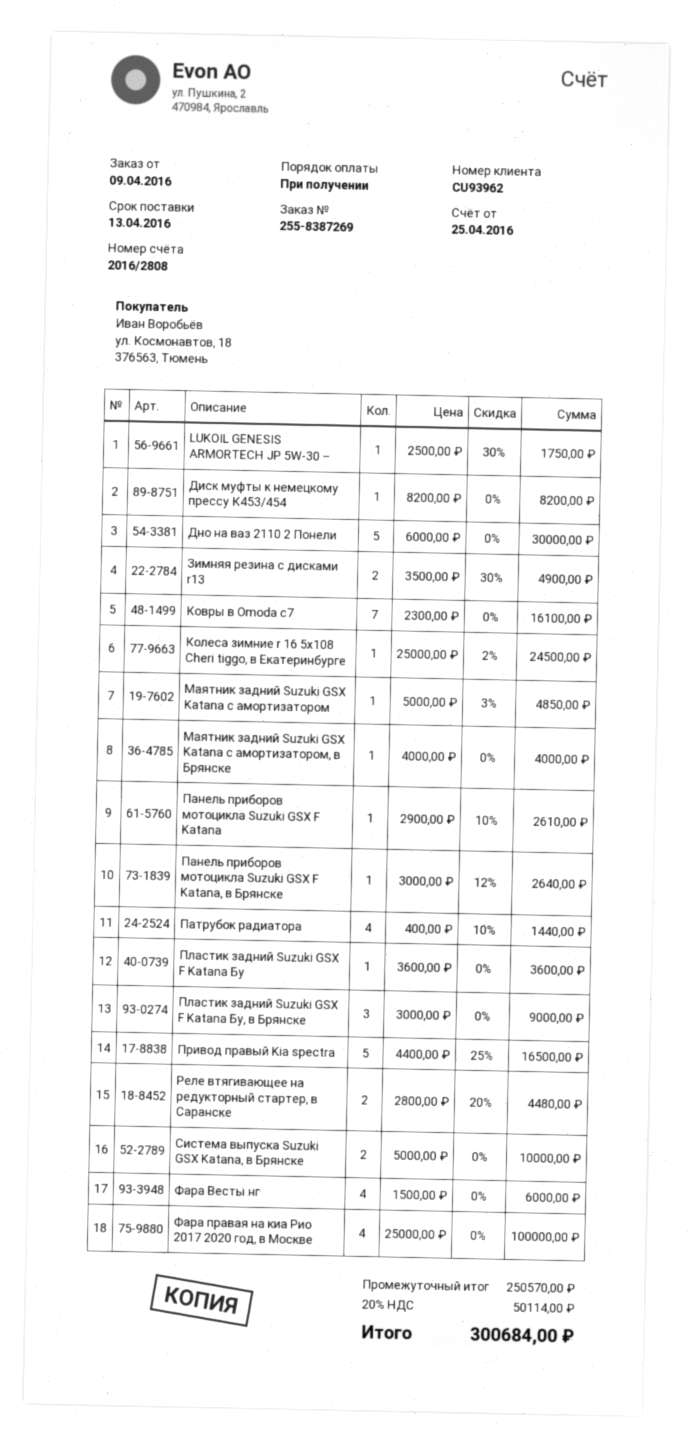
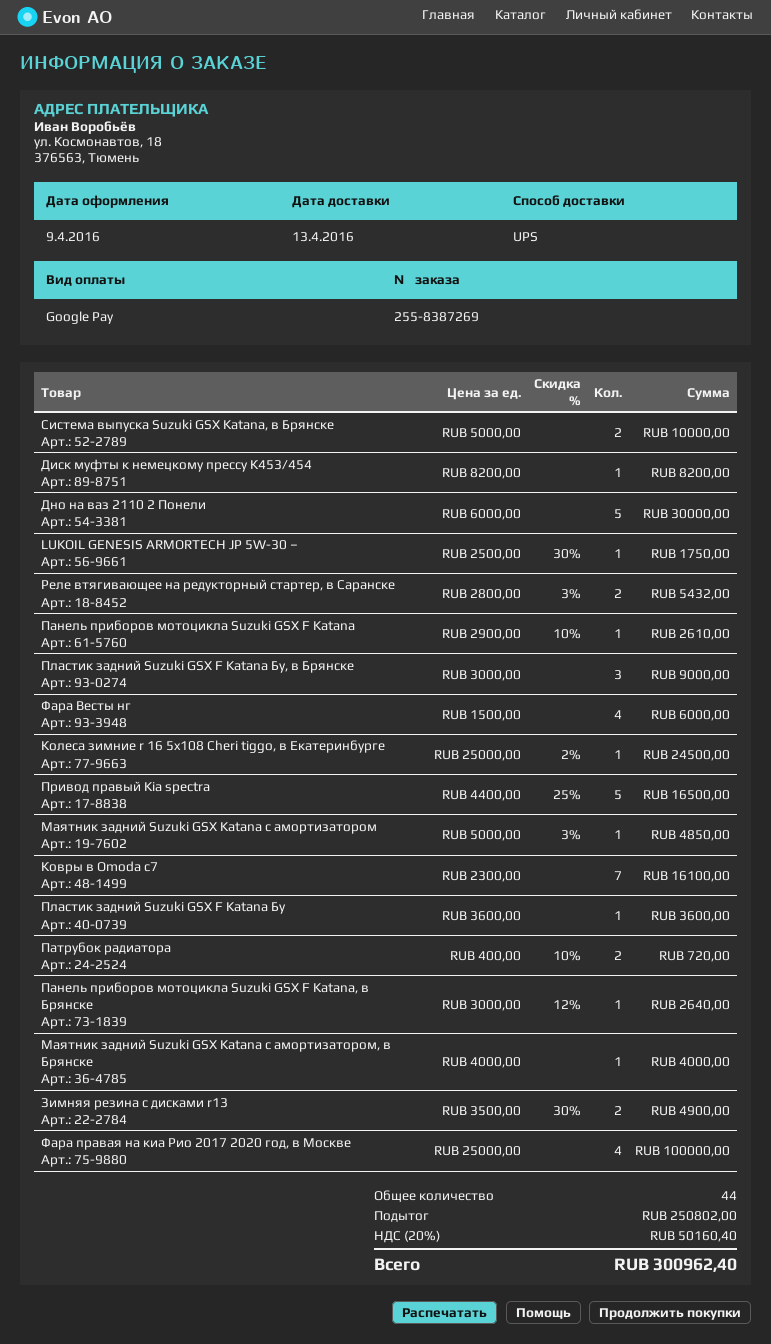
Патрубок радиатора: 4 x 400.00 - 10% = 1440.00 -> 2 x 400.00 - 10% = 720.00
Реле втягивающее на редукторный стартер, в Саранске: 2 x 2800.00 - 20% = 4480.00 -> 2 x 2800.00 - 3% = 5432.00
subtotal: 250570.00 -> 250802.00
tax: 20% = 50114.00 -> 20% = 50160.40
total: 300684.00 -> 300962.40

